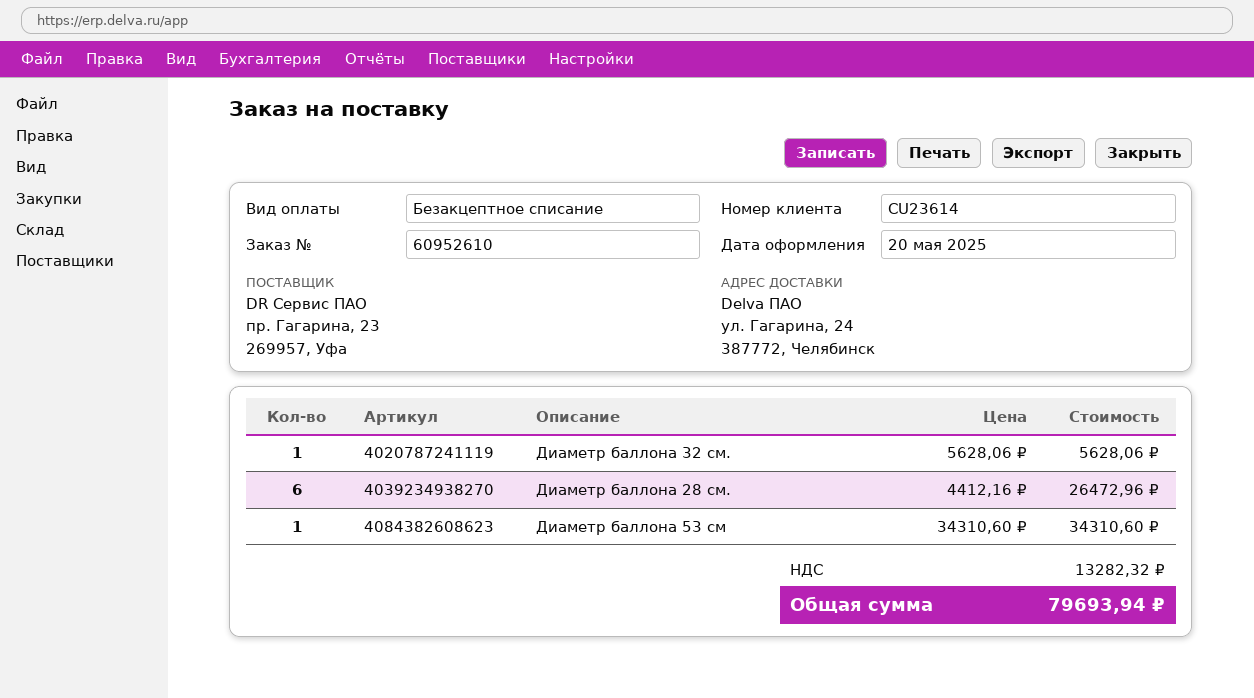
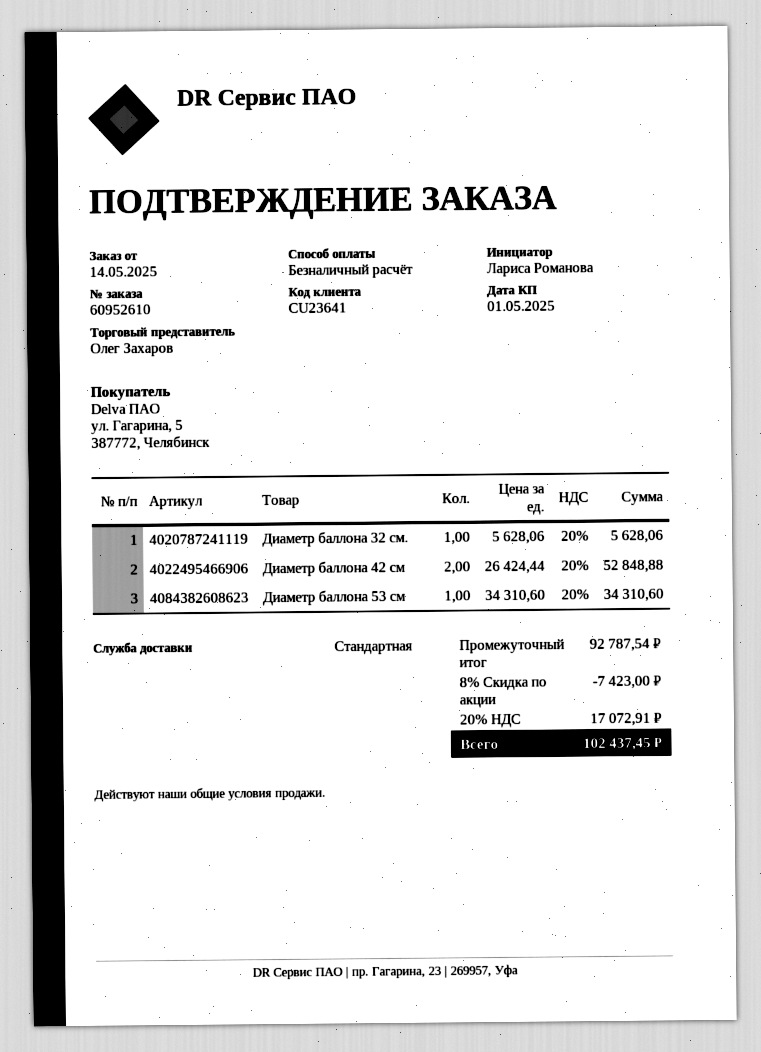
order date: 2025-05-20 -> 2025-05-14
customer number: CU23614 -> CU23641
payment method: direct debit -> bank transfer
Диаметр баллона 28 см.: 6 x 4412.16 = 26472.96 -> none
Диаметр баллона 42 см: none -> 2 x 26424.44 = 52848.88
discount: none -> 8% = 7423.00
tax: 13282.32 -> 17072.91
total: 79693.94 -> 102437.45

